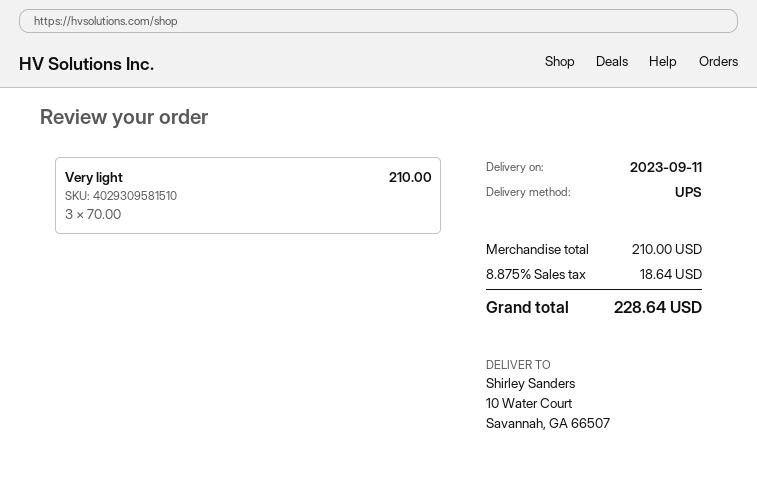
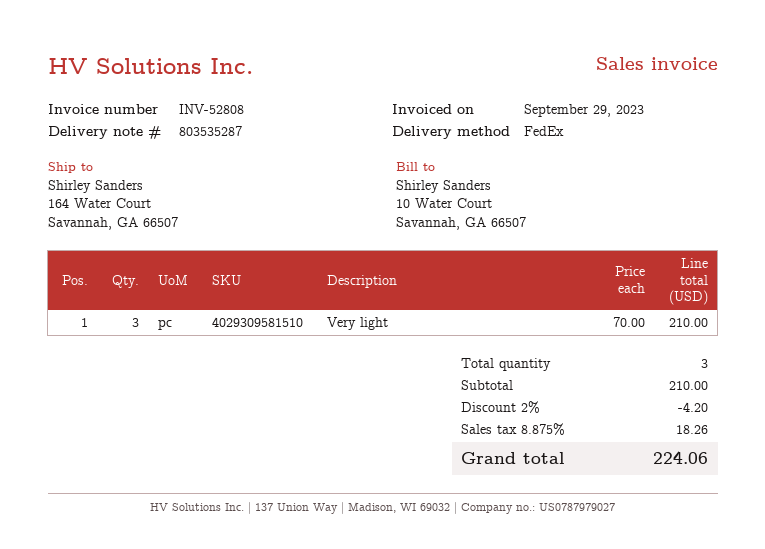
shipping method: UPS -> FedEx
ship to: 10 Water Court, Savannah, GA 66507 -> 164 Water Court, Savannah, GA 66507
discount: none -> 2% = 4.20
tax: 8.875% = 18.64 -> 8.875% = 18.26
total: 228.64 -> 224.06

